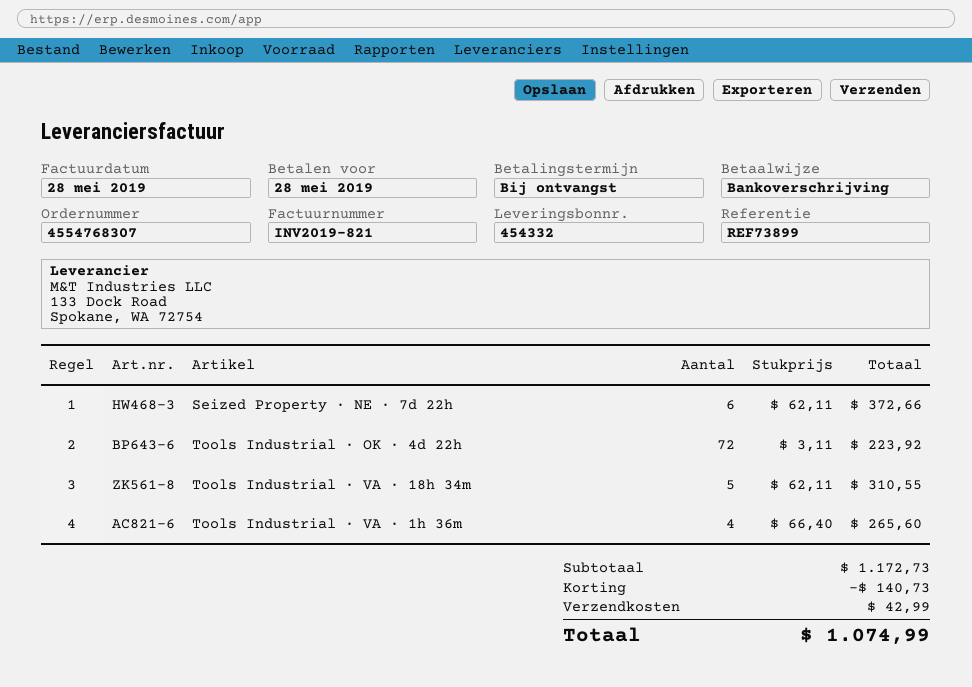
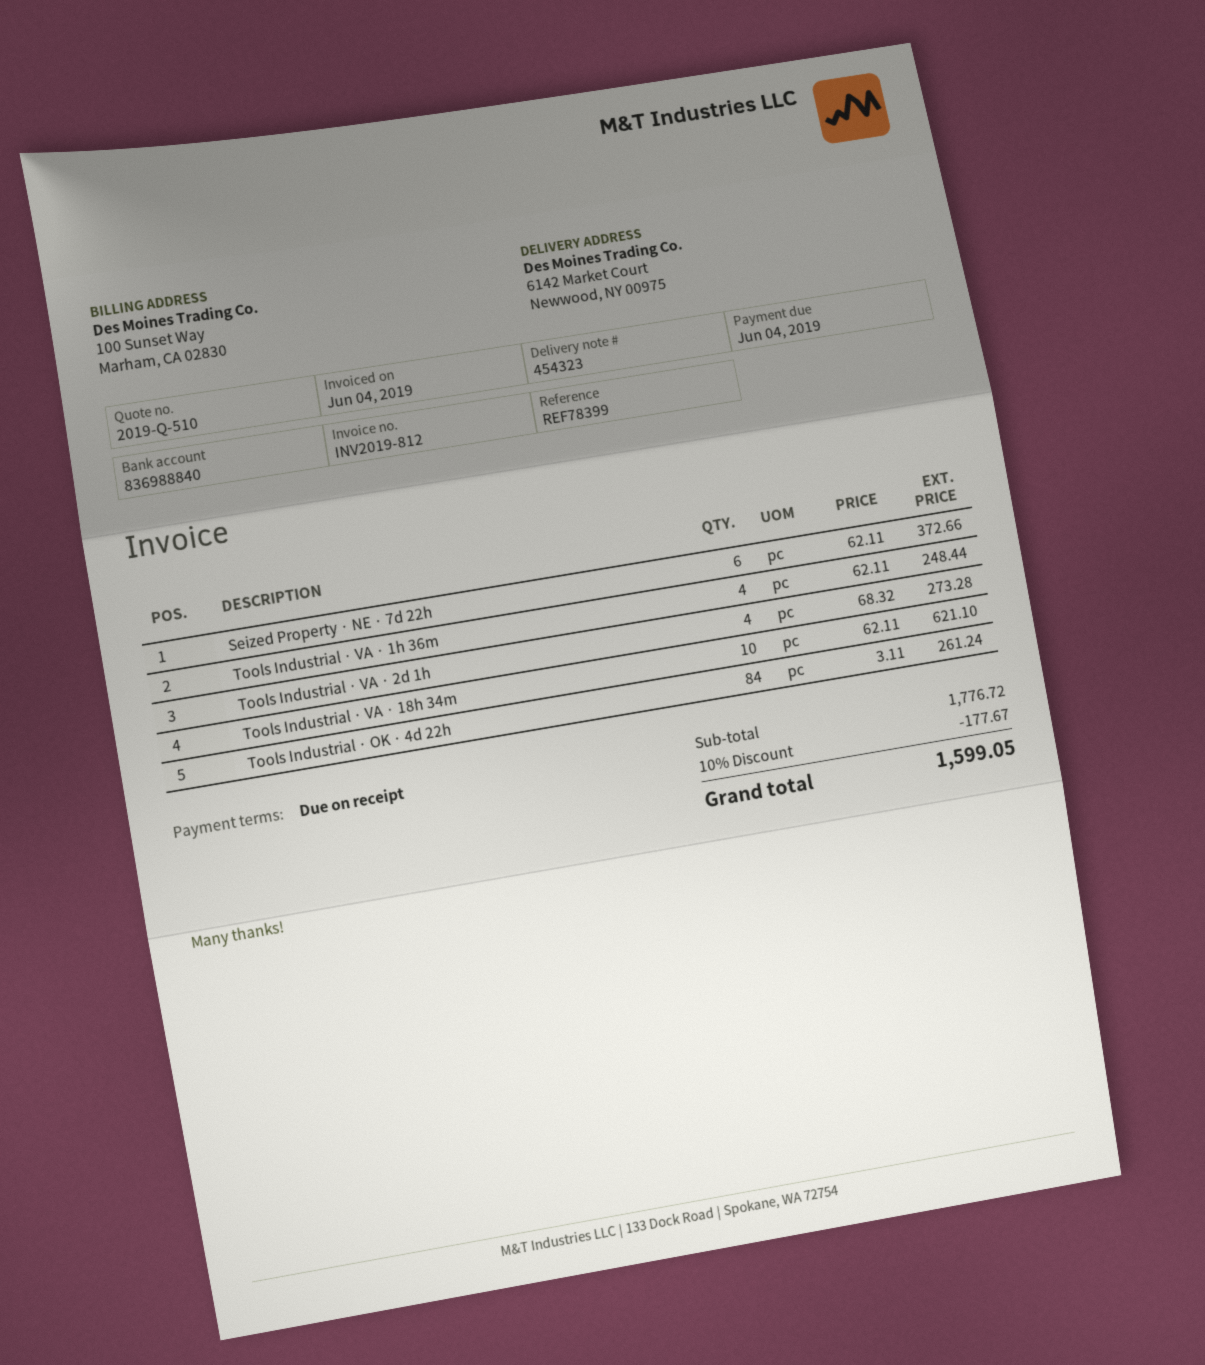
delivery note number: 454332 -> 454323
invoice number: INV2019-821 -> INV2019-812
invoice date: 2019-05-28 -> 2019-06-04
due date: 2019-05-28 -> 2019-06-04
reference: REF73899 -> REF78399
Tools Industrial · OK · 4d 22h: 72 x 3.11 = 223.92 -> 84 x 3.11 = 261.24
Tools Industrial · VA · 18h 34m: 5 x 62.11 = 310.55 -> 10 x 62.11 = 621.10
Tools Industrial · VA · 1h 36m: 4 x 66.40 = 265.60 -> 4 x 62.11 = 248.44
Tools Industrial · VA · 2d 1h: none -> 4 x 68.32 = 273.28
subtotal: 1172.73 -> 1776.72
discount: 140.73 -> 177.67
shipping: 42.99 -> none
total: 1074.99 -> 1599.05

